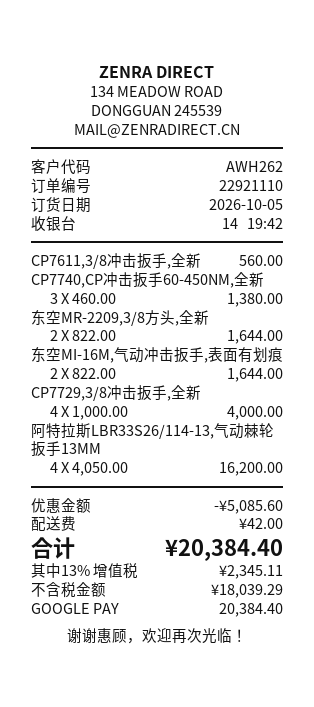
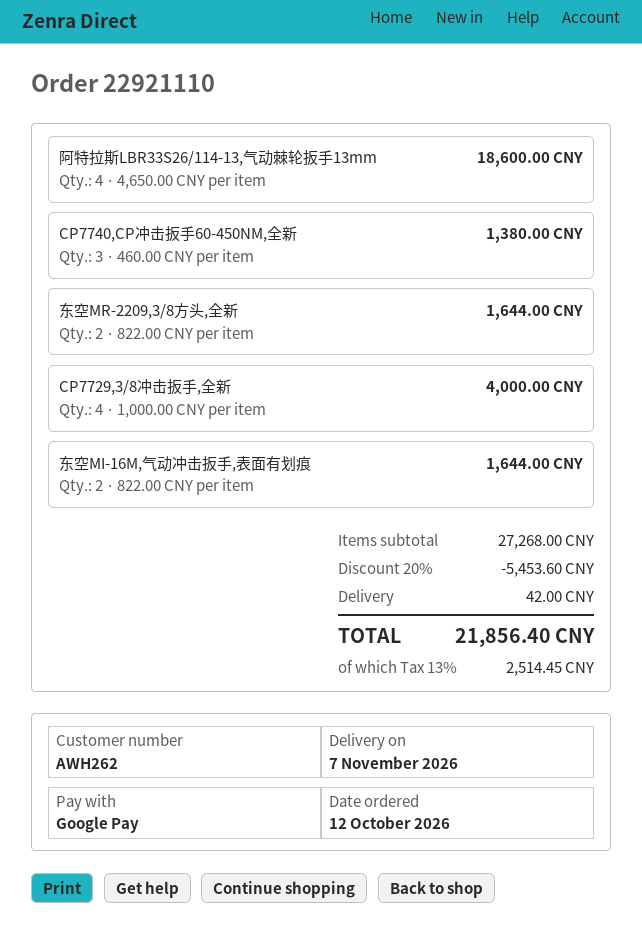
order date: 2026-10-05 -> 2026-10-12
CP7611,3/8冲击扳手,全新: 1 x 560.00 = 560.00 -> none
阿特拉斯LBR33S26/114-13,气动棘轮扳手13MM: 4 x 4050.00 = 16200.00 -> 4 x 4650.00 = 18600.00
discount: 5085.60 -> 5453.60
tax: 13% = 2345.11 -> 13% = 2514.45
total: 20384.40 -> 21856.40

